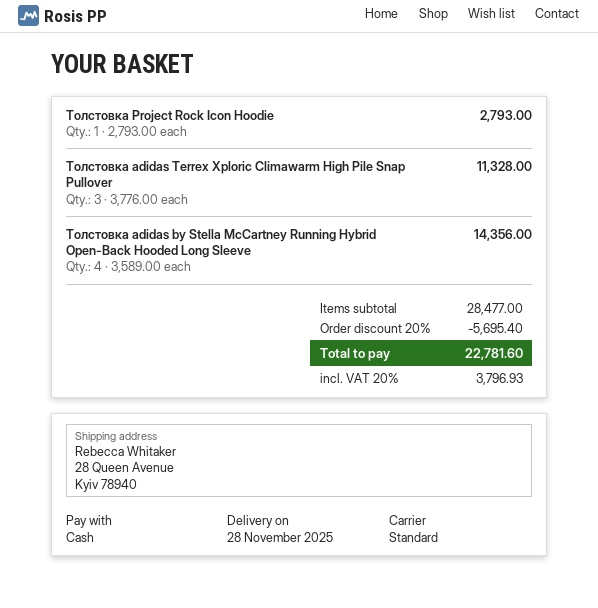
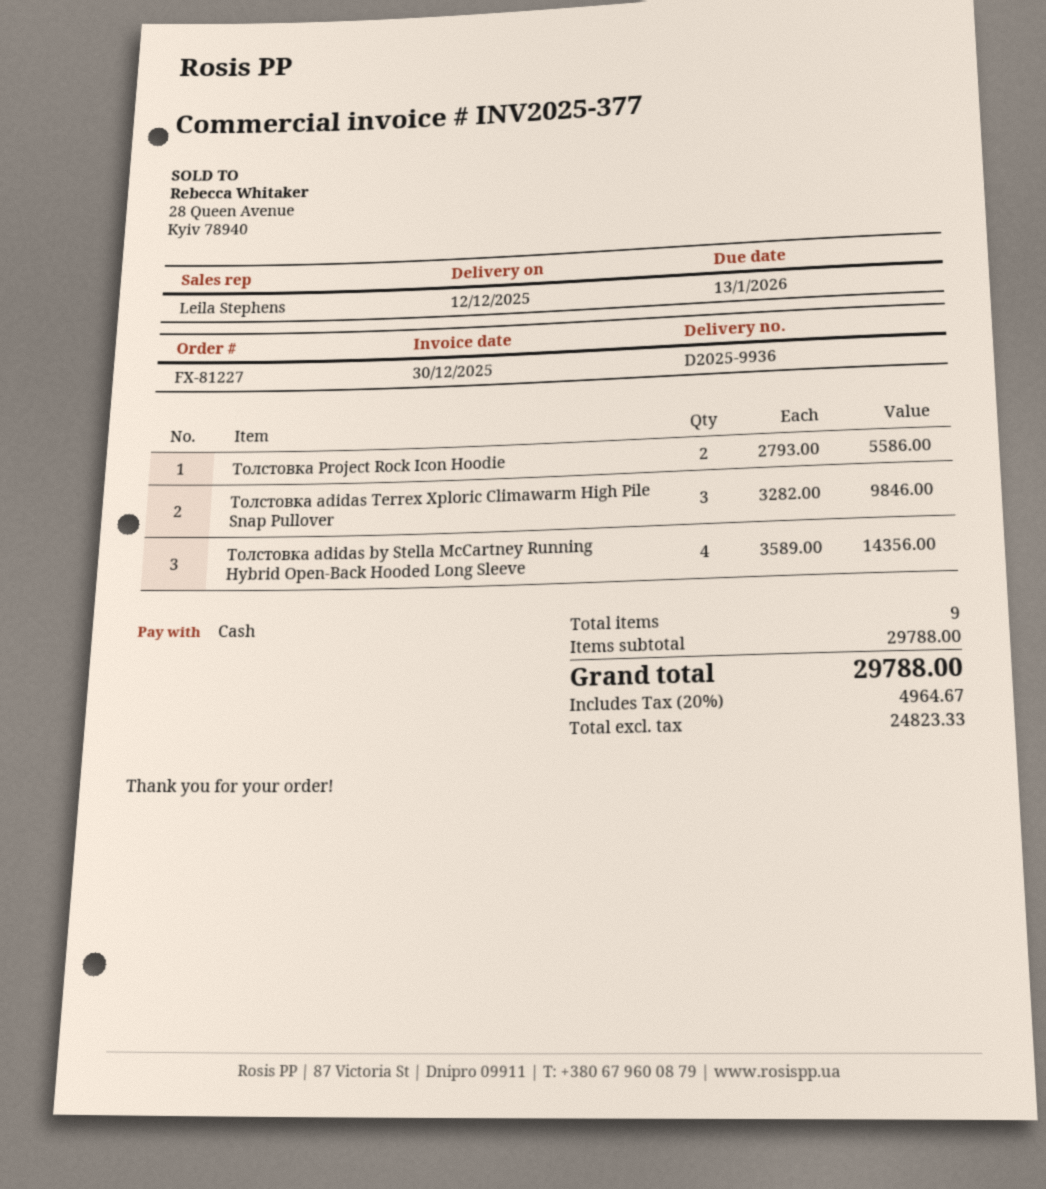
delivery date: 2025-11-28 -> 2025-12-12
Толстовка Project Rock Icon Hoodie: 1 x 2793.00 = 2793.00 -> 2 x 2793.00 = 5586.00
Толстовка adidas Terrex Xploric Climawarm High Pile Snap Pullover: 3 x 3776.00 = 11328.00 -> 3 x 3282.00 = 9846.00
subtotal: 28477.00 -> 29788.00
discount: 20% = 5695.40 -> none
tax: 20% = 3796.93 -> 20% = 4964.67
total: 22781.60 -> 29788.00

